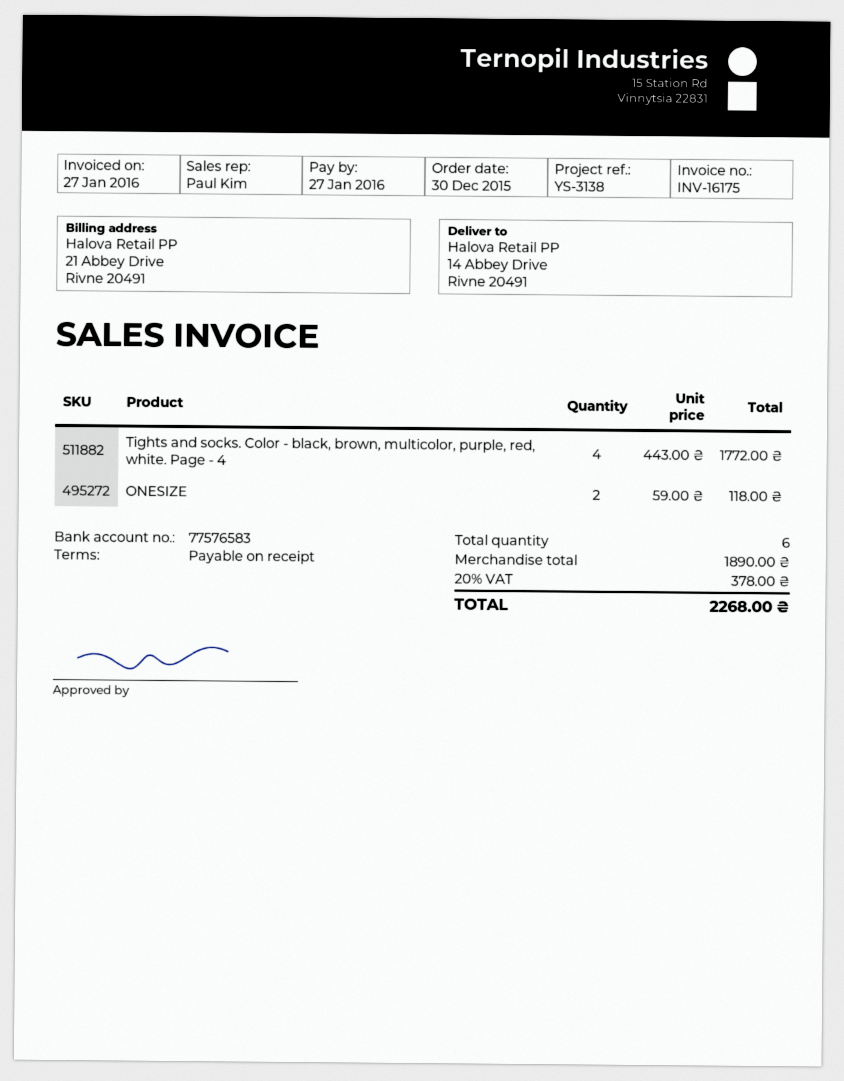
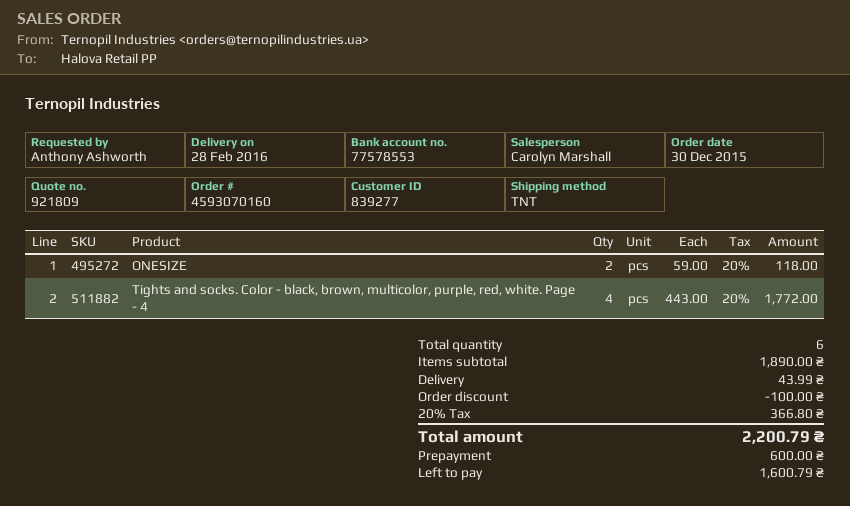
sales rep: Paul Kim -> Carolyn Marshall
bank account: 77576583 -> 77578553
discount: none -> 100.00
shipping: none -> 43.99
tax: 20% = 378.00 -> 20% = 366.80
total: 2268.00 -> 2200.79

